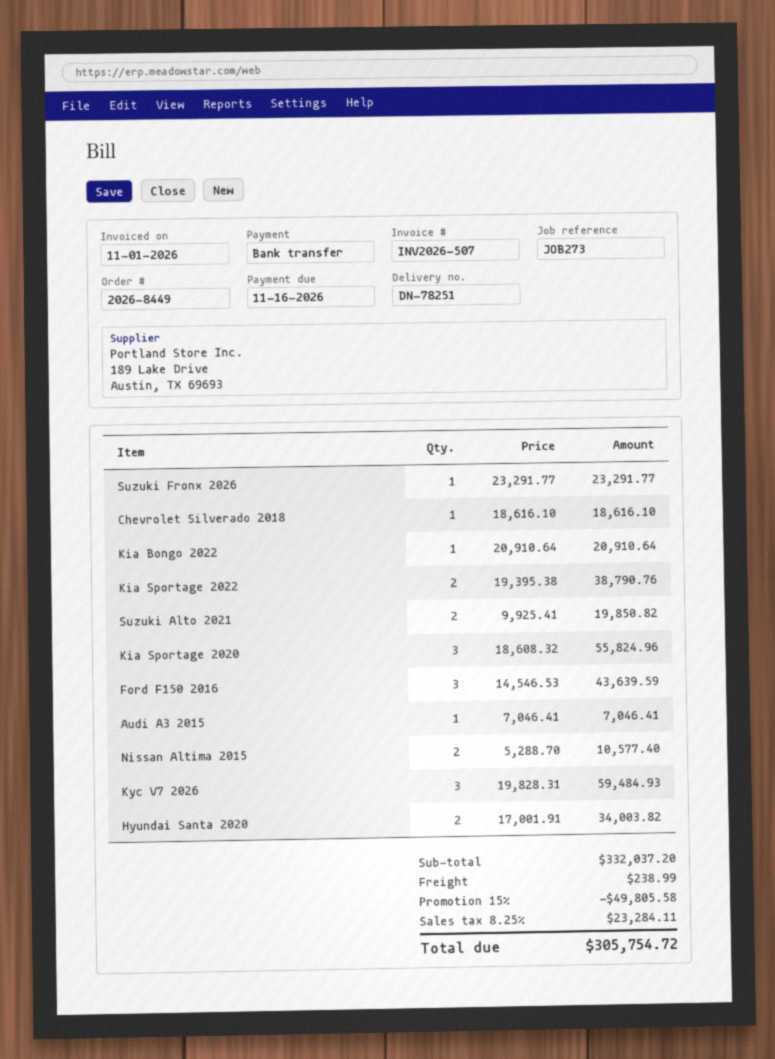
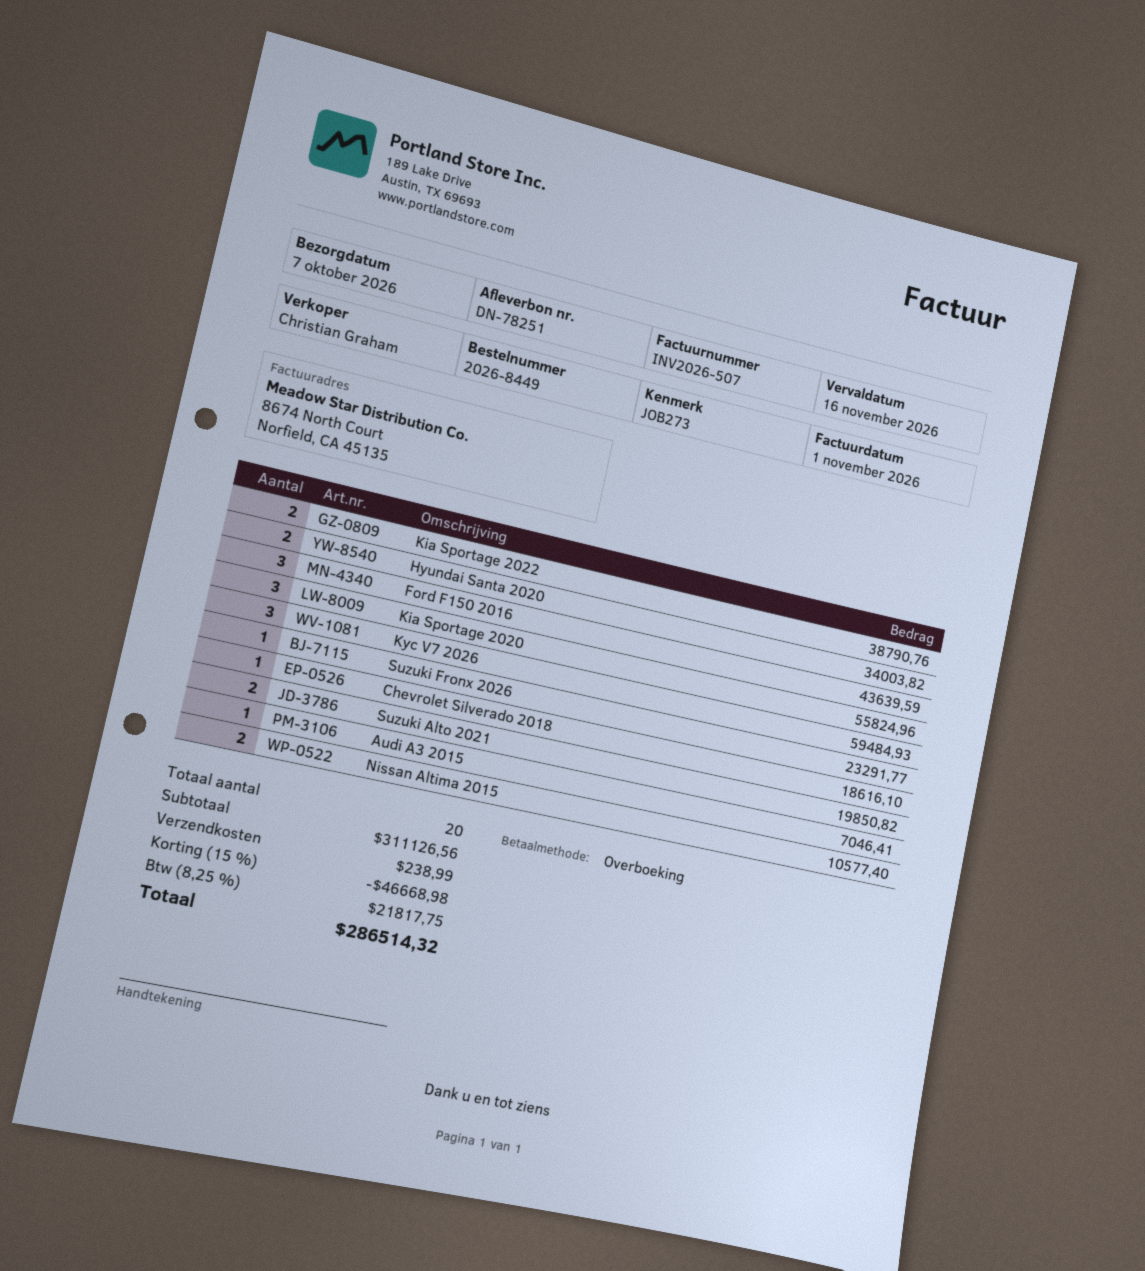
Kia Bongo 2022: 1 for 20910.64 -> none
subtotal: 332037.20 -> 311126.56
discount: 15% = 49805.58 -> 15% = 46668.98
tax: 8.25% = 23284.11 -> 8.25% = 21817.75
total: 305754.72 -> 286514.32

